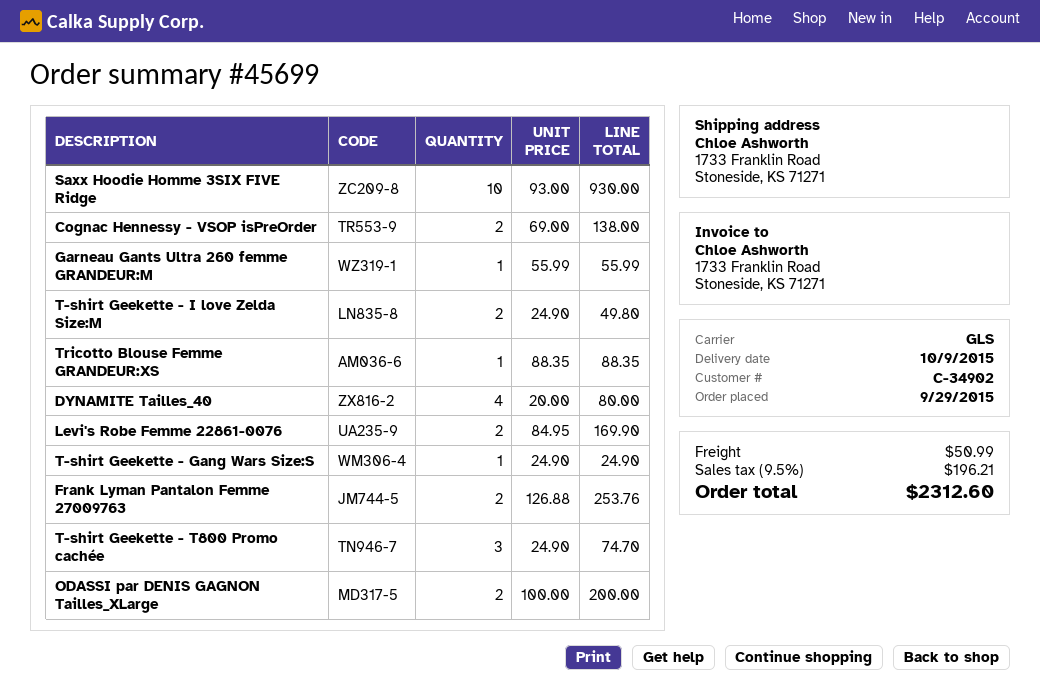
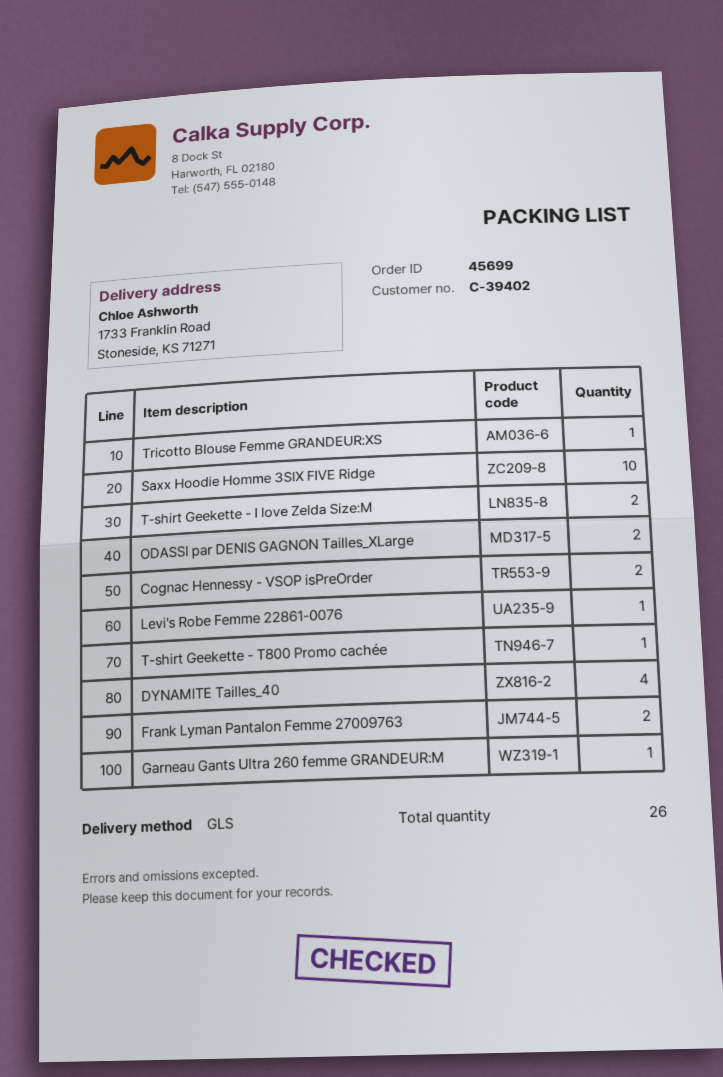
customer number: C-34902 -> C-39402
Levi's Robe Femme 22861-0076: 2 -> 1
T-shirt Geekette - Gang Wars Size:S: 1 -> none
T-shirt Geekette - T800 Promo cachée: 3 -> 1

